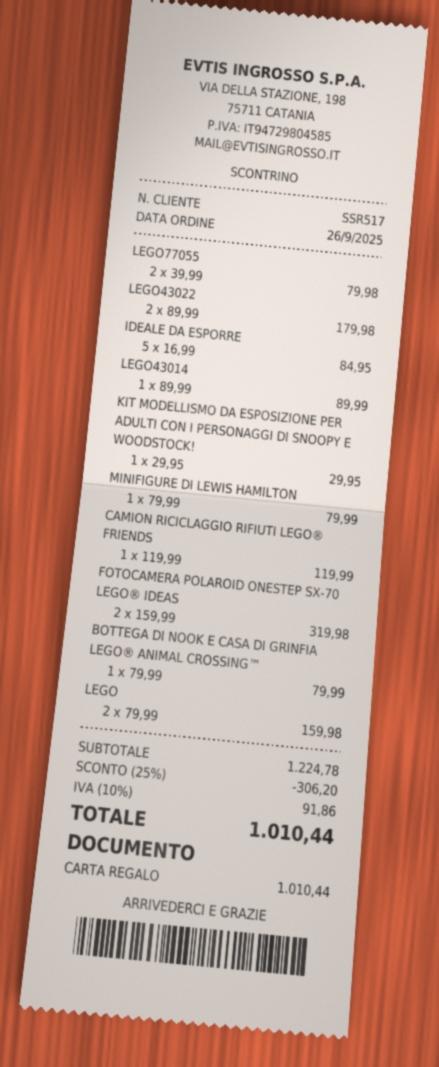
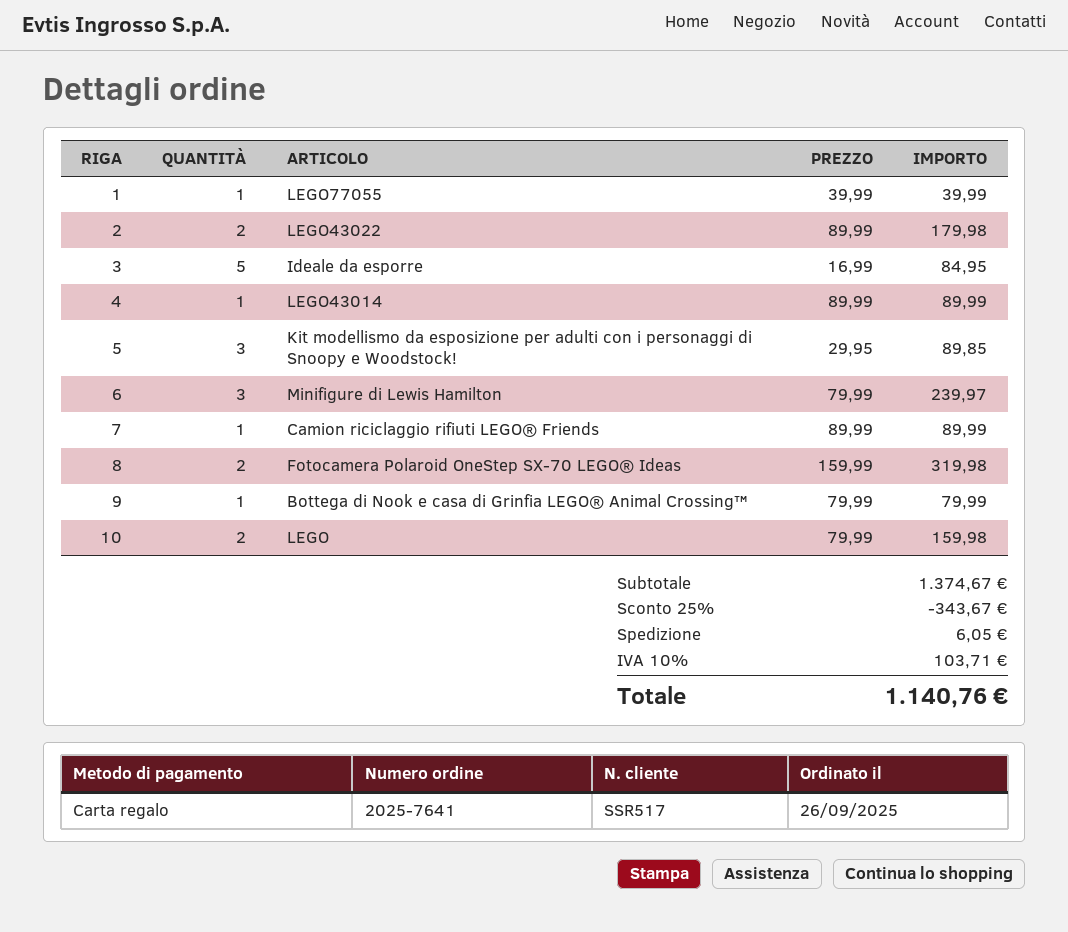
LEGO77055: 2 x 39.99 = 79.98 -> 1 x 39.99 = 39.99
KIT MODELLISMO DA ESPOSIZIONE PER ADULTI CON I PERSONAGGI DI SNOOPY E WOODSTOCK!: 1 x 29.95 = 29.95 -> 3 x 29.95 = 89.85
MINIFIGURE DI LEWIS HAMILTON: 1 x 79.99 = 79.99 -> 3 x 79.99 = 239.97
CAMION RICICLAGGIO RIFIUTI LEGO® FRIENDS: 1 x 119.99 = 119.99 -> 1 x 89.99 = 89.99
subtotal: 1224.78 -> 1374.67
discount: 25% = 306.20 -> 25% = 343.67
shipping: none -> 6.05
tax: 10% = 91.86 -> 10% = 103.71
total: 1010.44 -> 1140.76

